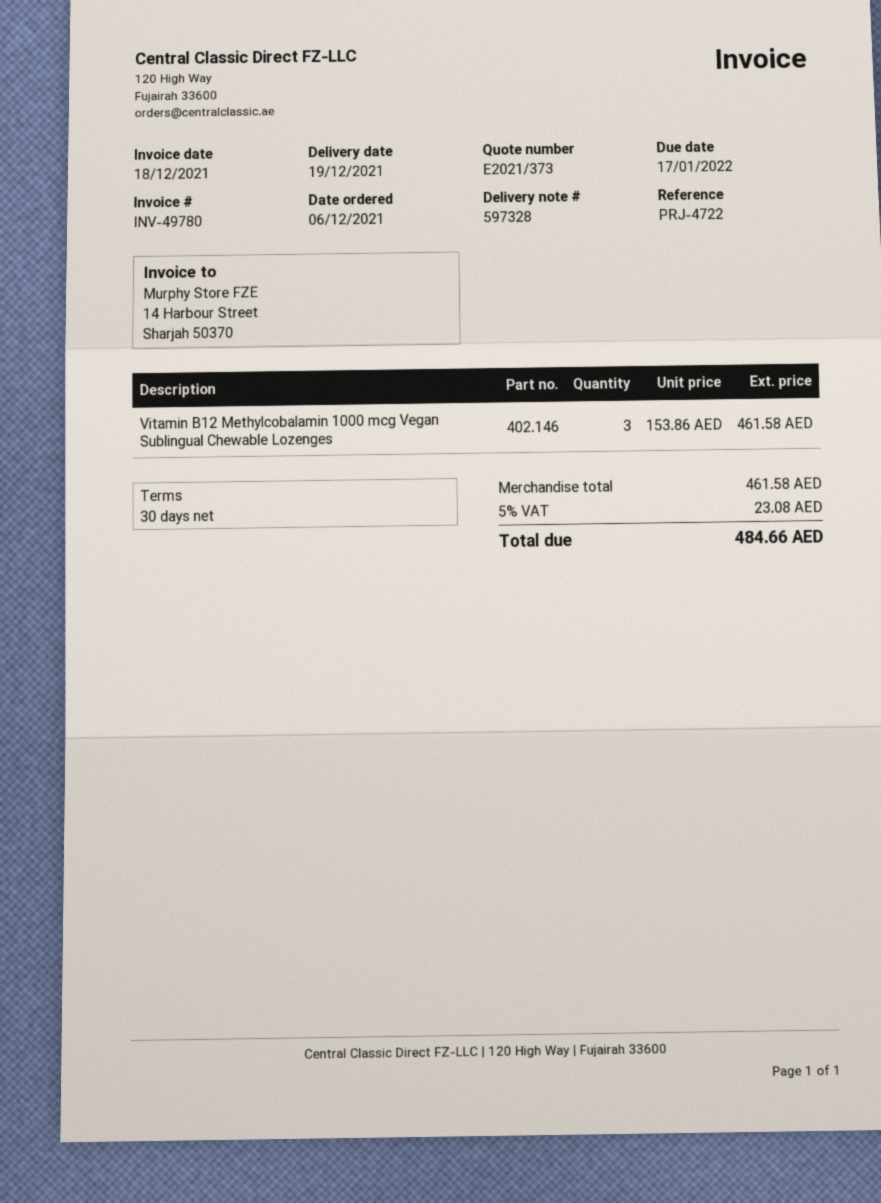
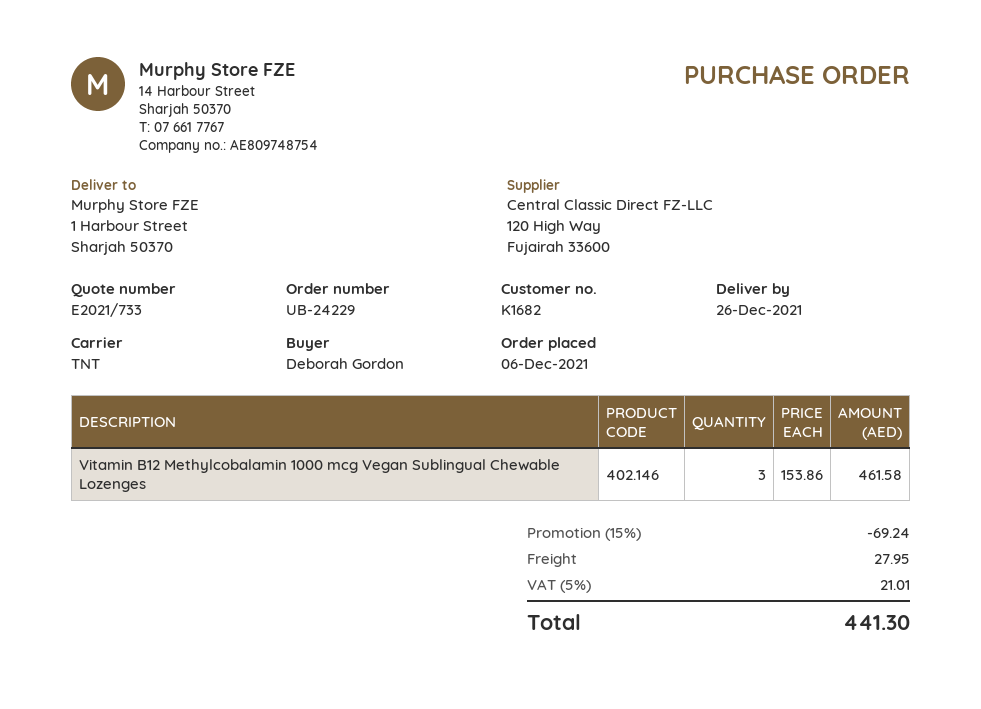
quote number: E2021/373 -> E2021/733
delivery date: 2021-12-19 -> 2021-12-26
discount: none -> 15% = 69.24
shipping: none -> 27.95
tax: 5% = 23.08 -> 5% = 21.01
total: 484.66 -> 441.30

